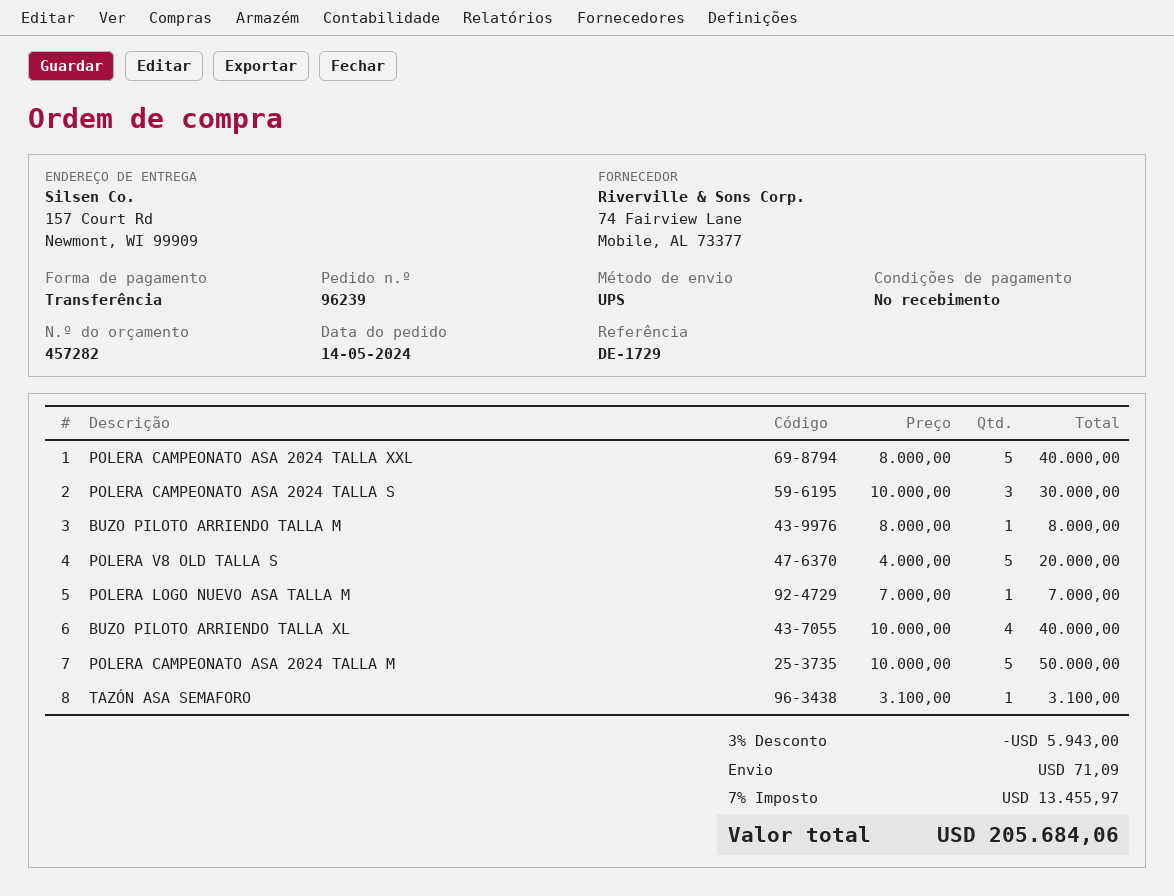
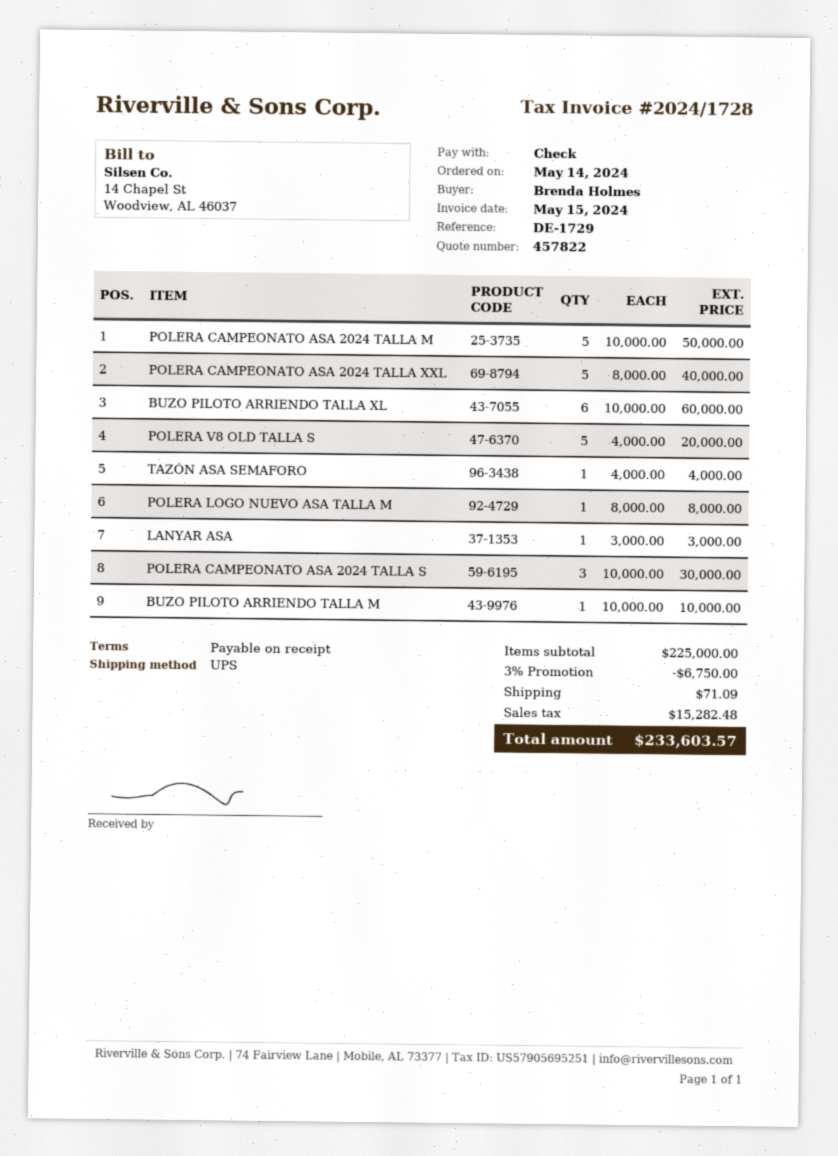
quote number: 457282 -> 457822
payment method: bank transfer -> cheque
BUZO PILOTO ARRIENDO TALLA M: 1 x 8000.00 = 8000.00 -> 1 x 10000.00 = 10000.00
POLERA LOGO NUEVO ASA TALLA M: 1 x 7000.00 = 7000.00 -> 1 x 8000.00 = 8000.00
BUZO PILOTO ARRIENDO TALLA XL: 4 x 10000.00 = 40000.00 -> 6 x 10000.00 = 60000.00
TAZÓN ASA SEMAFORO: 1 x 3100.00 = 3100.00 -> 1 x 4000.00 = 4000.00
LANYAR ASA: none -> 1 x 3000.00 = 3000.00
discount: 3% = 5943.00 -> 3% = 6750.00
tax: 13455.97 -> 15282.48
total: 205684.06 -> 233603.57

